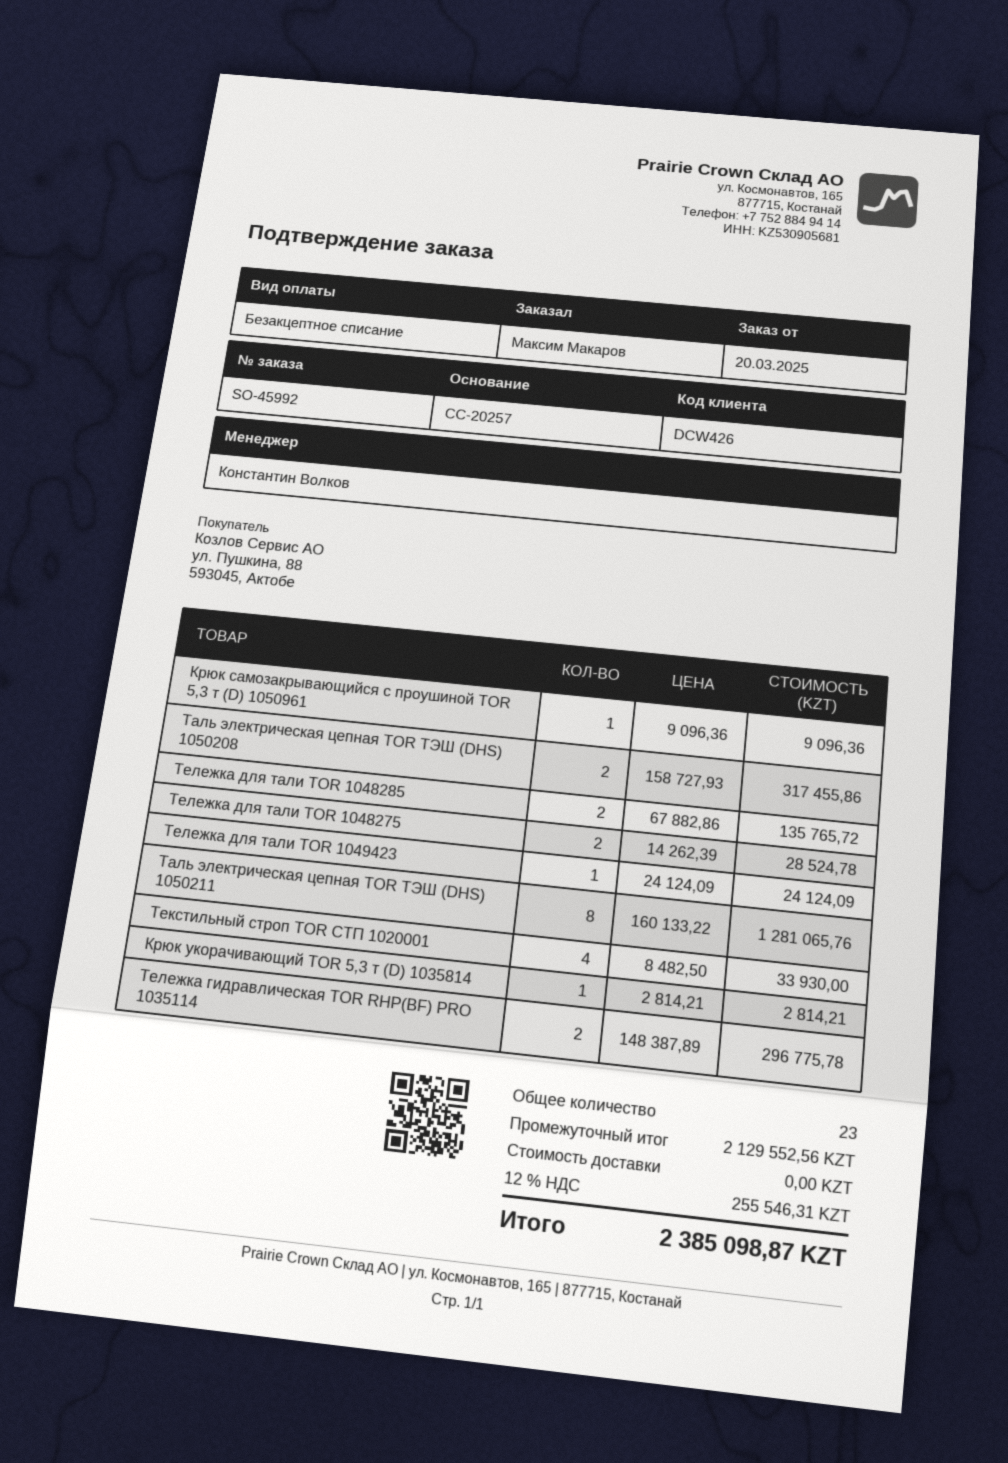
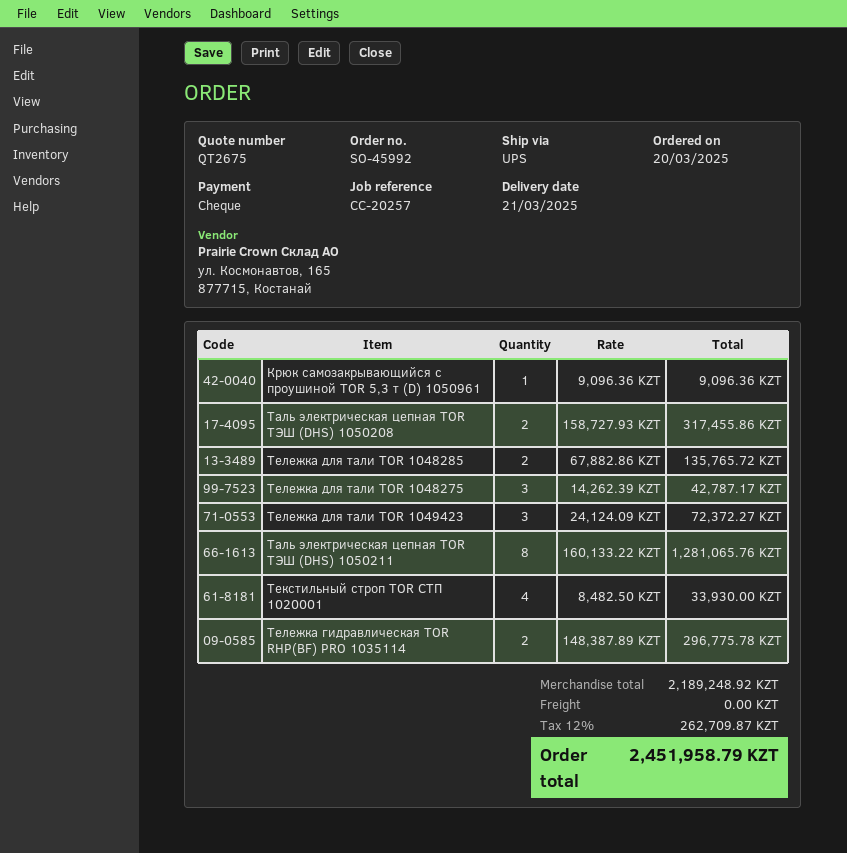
payment method: direct debit -> cheque
Тележка для тали TOR 1048275: 2 x 14262.39 = 28524.78 -> 3 x 14262.39 = 42787.17
Тележка для тали TOR 1049423: 1 x 24124.09 = 24124.09 -> 3 x 24124.09 = 72372.27
Крюк укорачивающий TOR 5,3 т (D) 1035814: 1 x 2814.21 = 2814.21 -> none
subtotal: 2129552.56 -> 2189248.92
tax: 12% = 255546.31 -> 12% = 262709.87
total: 2385098.87 -> 2451958.79

